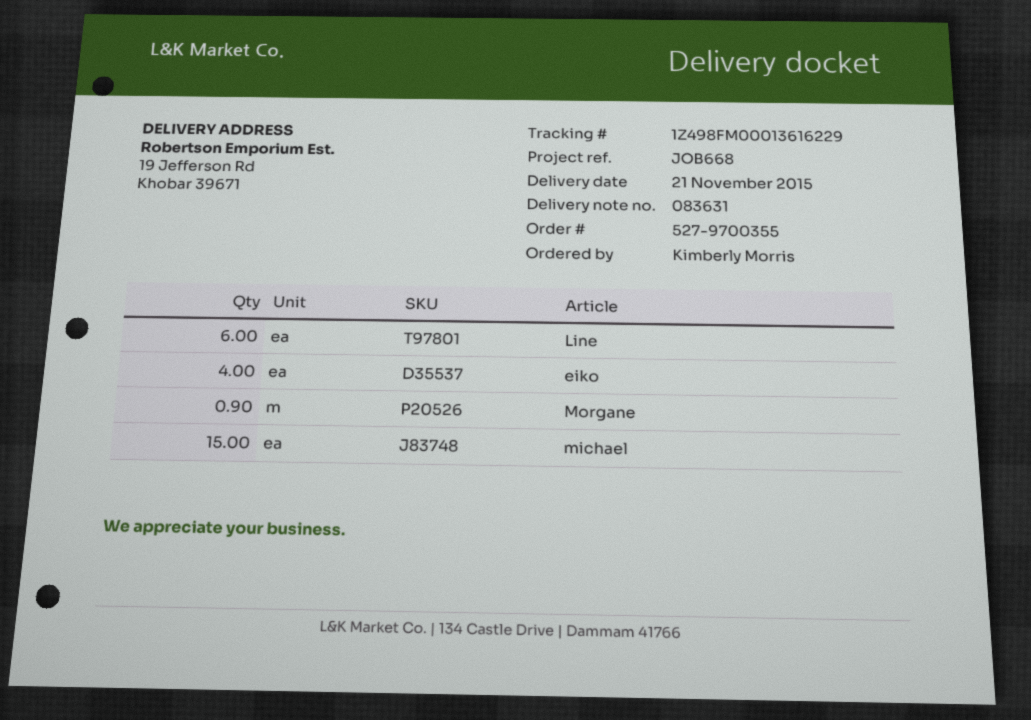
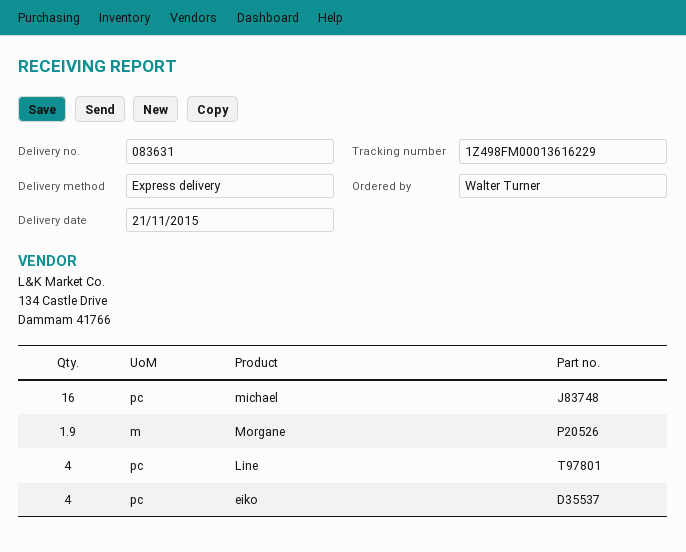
ordered by: Kimberly Morris -> Walter Turner
Line: 6 -> 4
Morgane: 0.9 -> 1.9
michael: 15 -> 16

